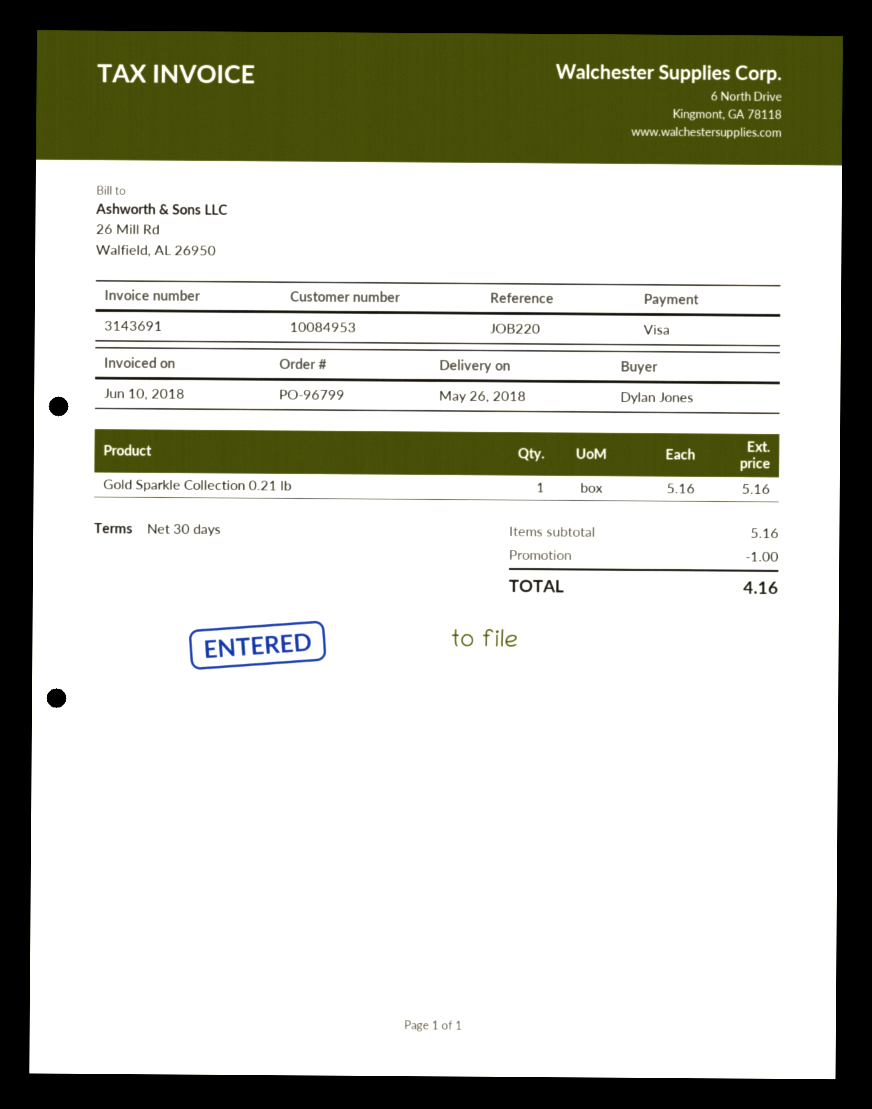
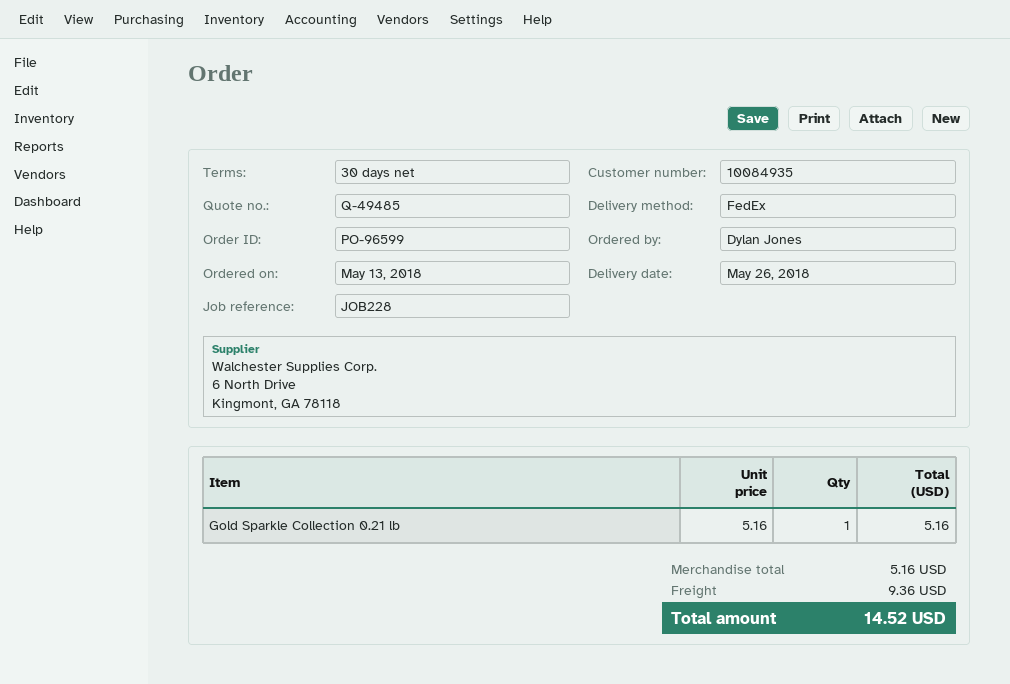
order number: PO-96799 -> PO-96599
customer number: 10084953 -> 10084935
reference: JOB220 -> JOB228
discount: 1.00 -> none
shipping: none -> 9.36
total: 4.16 -> 14.52

